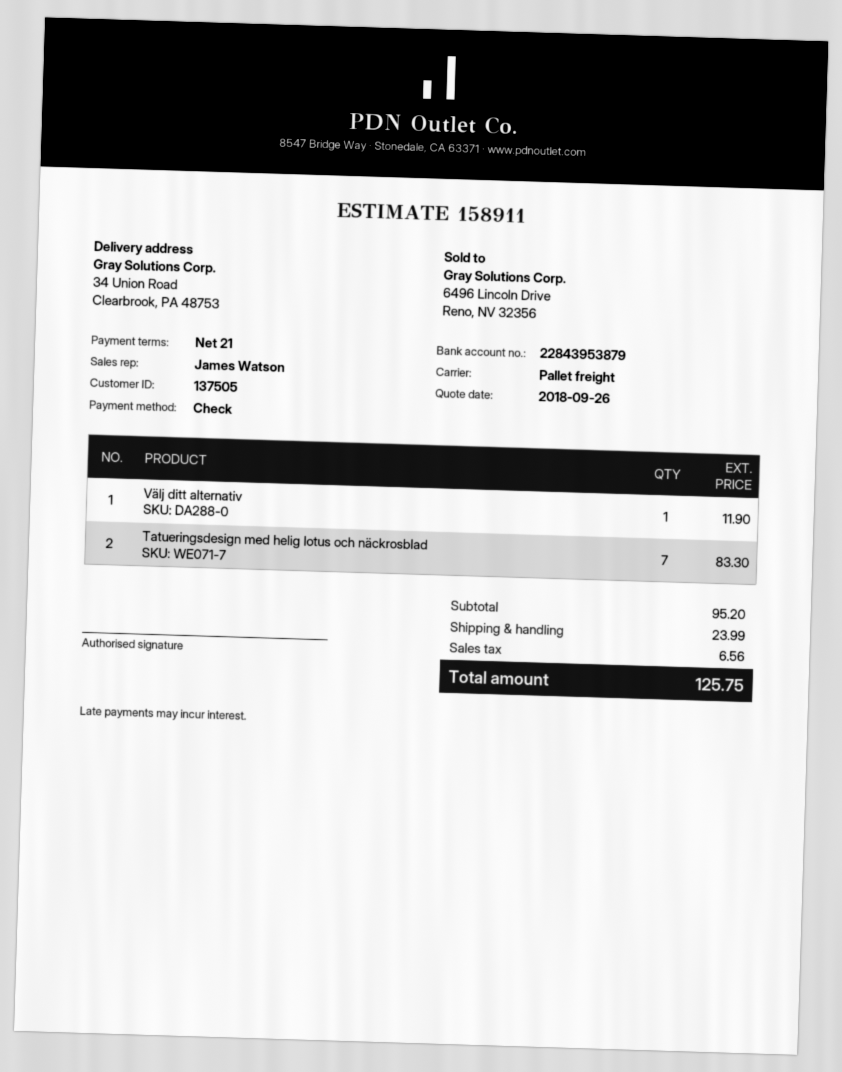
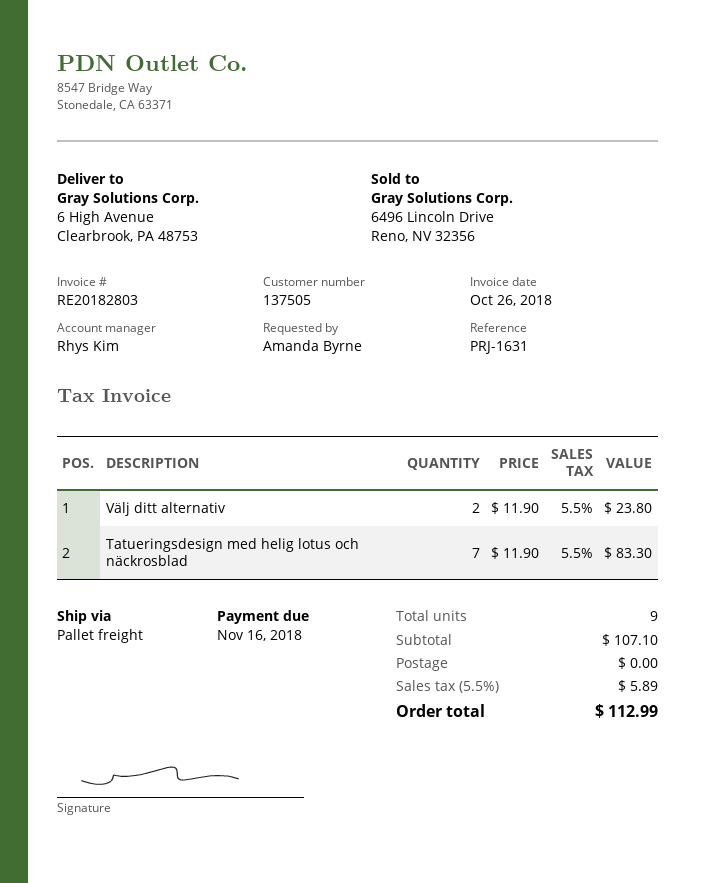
sales rep: James Watson -> Rhys Kim
ship to: 34 Union Road, Clearbrook, PA 48753 -> 6 High Avenue, Clearbrook, PA 48753
Välj ditt alternativ: 1 for 11.90 -> 2 for 23.80
subtotal: 95.20 -> 107.10
shipping: 23.99 -> 0.00
tax: 6.56 -> 5.89
total: 125.75 -> 112.99

